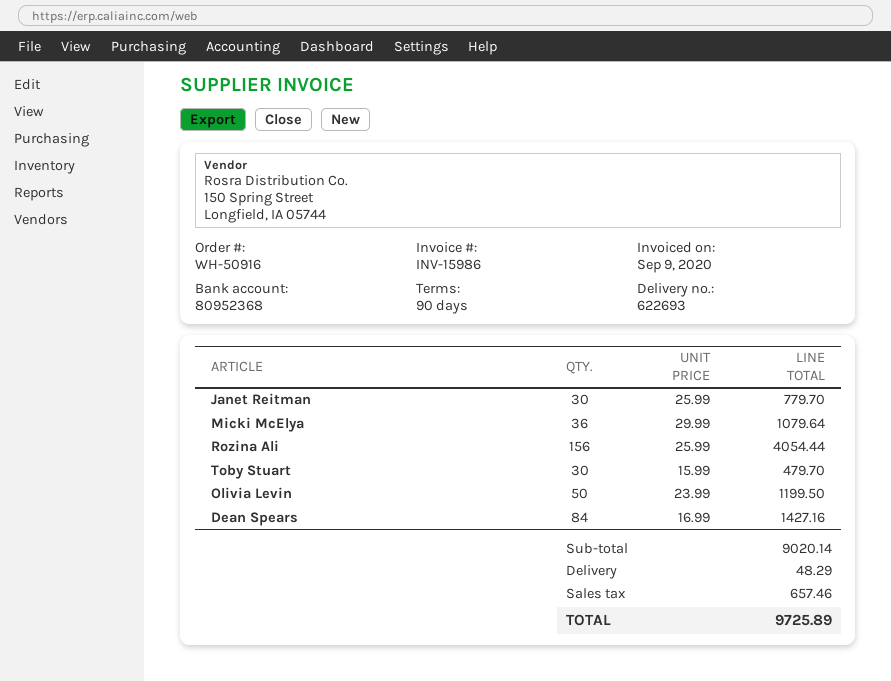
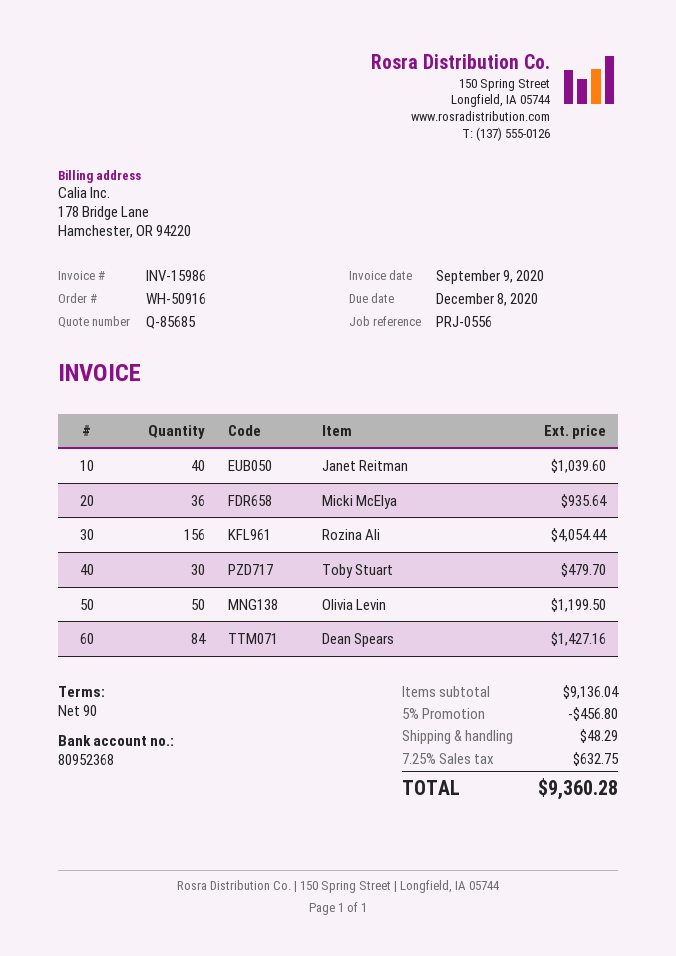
Janet Reitman: 30 for 779.70 -> 40 for 1039.60
Micki McElya: 36 for 1079.64 -> 36 for 935.64
subtotal: 9020.14 -> 9136.04
discount: none -> 5% = 456.80
tax: 657.46 -> 632.75
total: 9725.89 -> 9360.28

